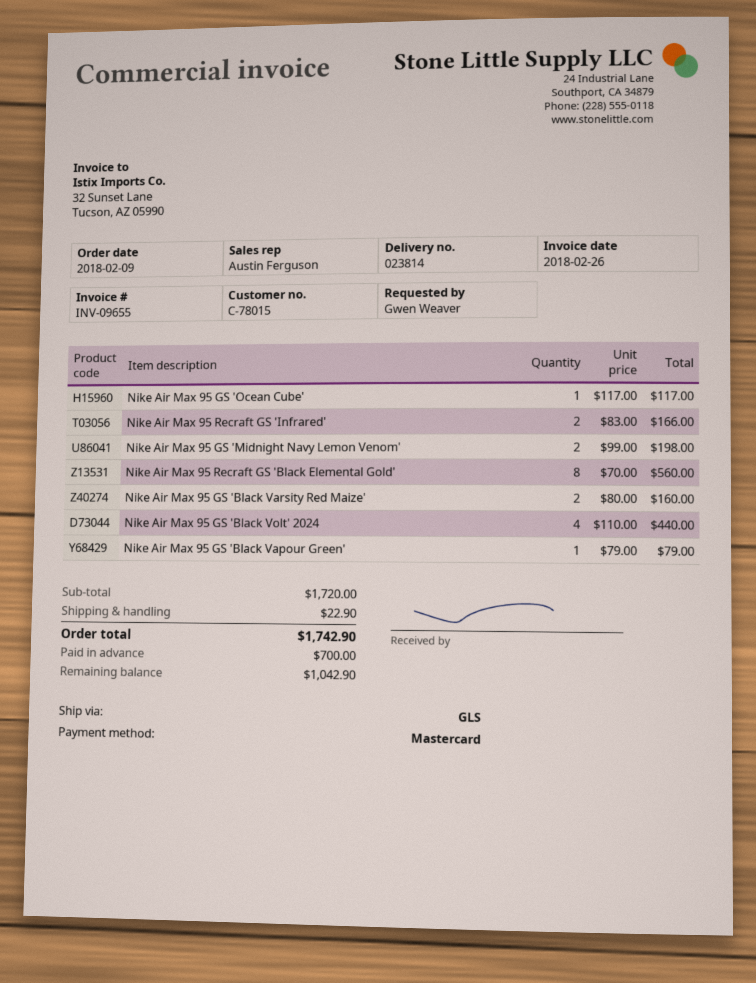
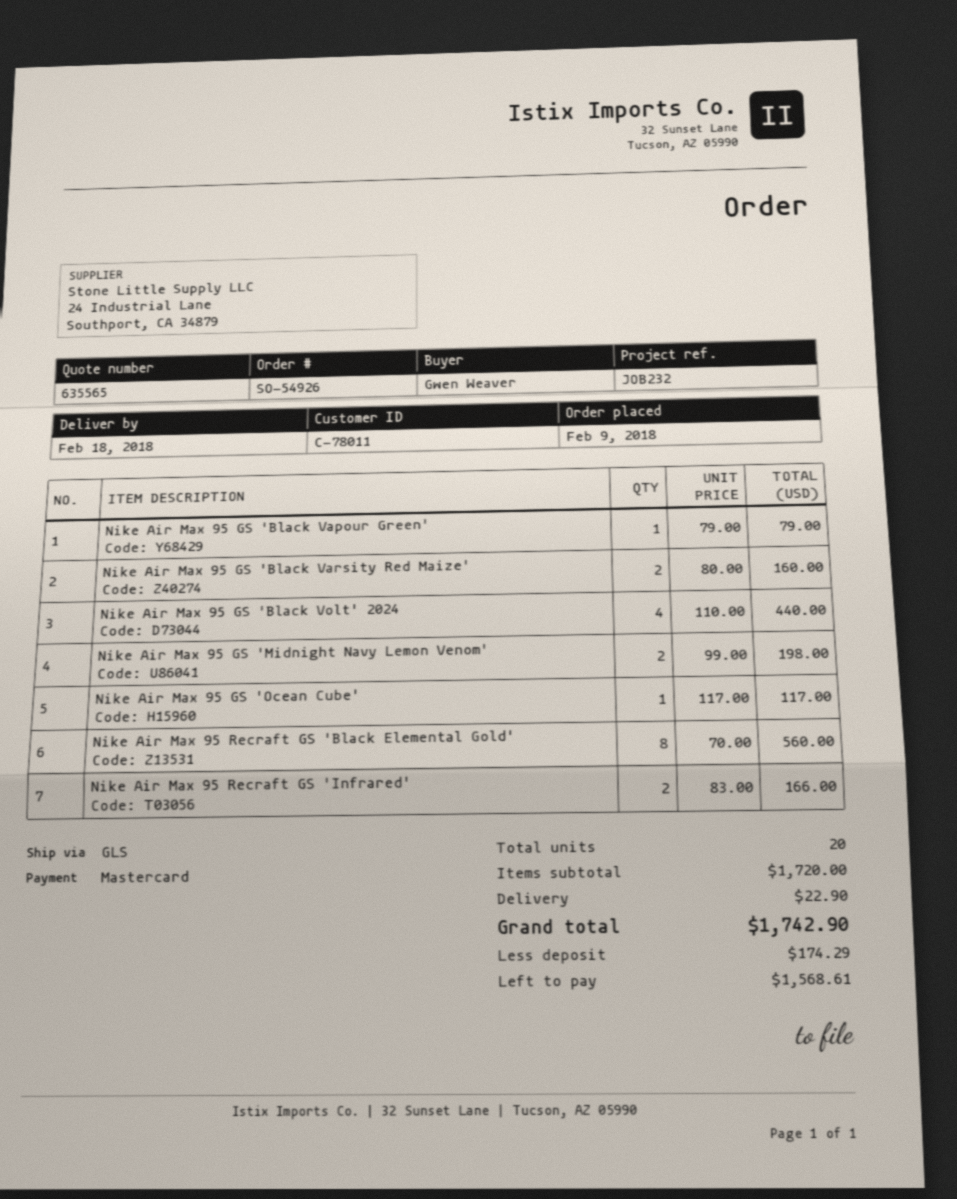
customer number: C-78015 -> C-78011
deposit: 700.00 -> 174.29
balance: 1042.90 -> 1568.61

